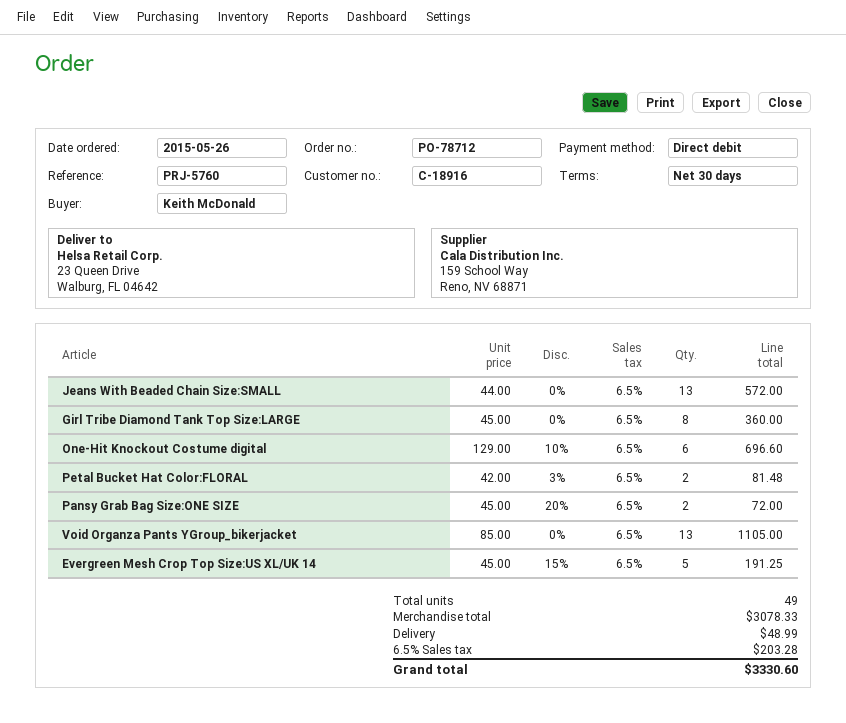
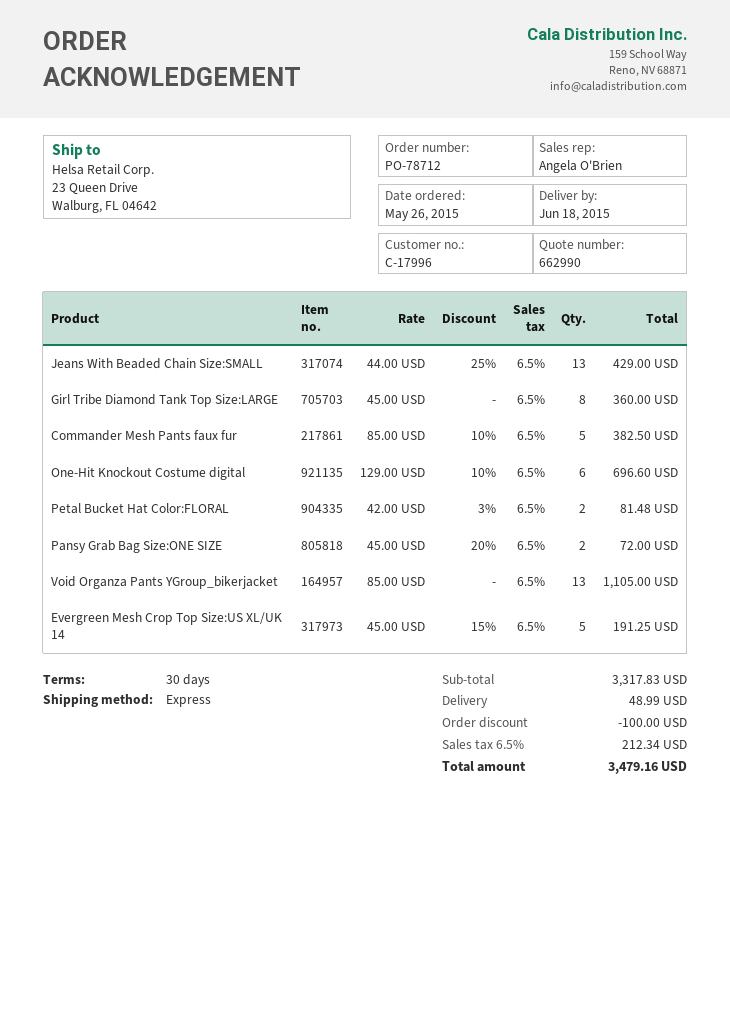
customer number: C-18916 -> C-17996
Jeans With Beaded Chain Size:SMALL: 13 x 44.00 = 572.00 -> 13 x 44.00 - 25% = 429.00
Commander Mesh Pants faux fur: none -> 5 x 85.00 - 10% = 382.50
subtotal: 3078.33 -> 3317.83
discount: none -> 100.00
tax: 6.5% = 203.28 -> 6.5% = 212.34
total: 3330.60 -> 3479.16

